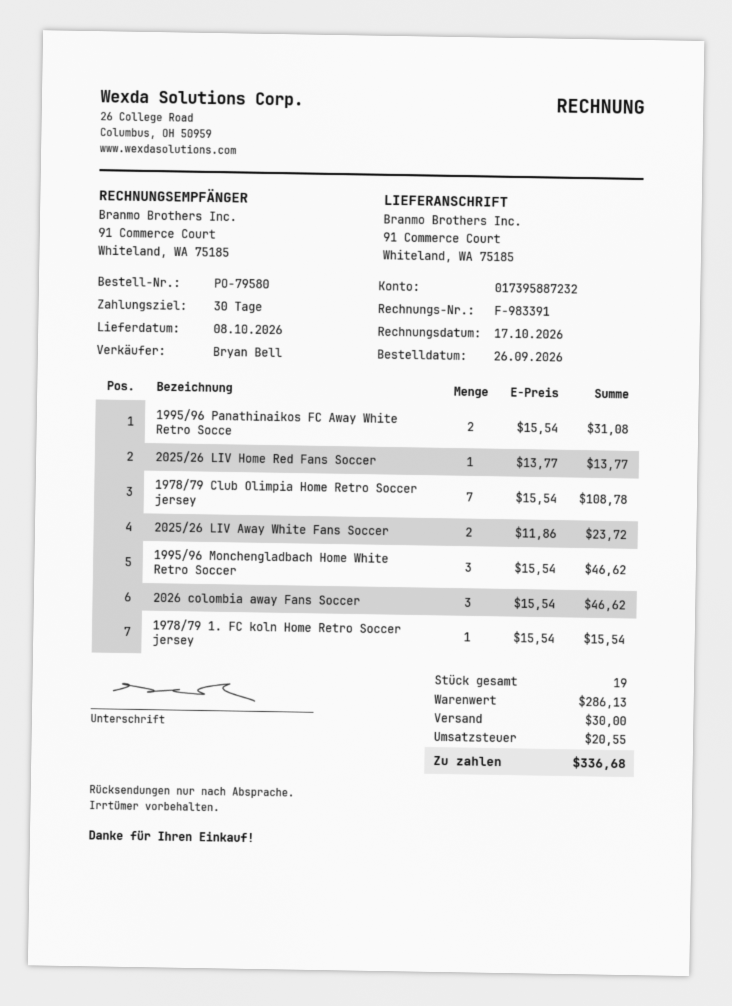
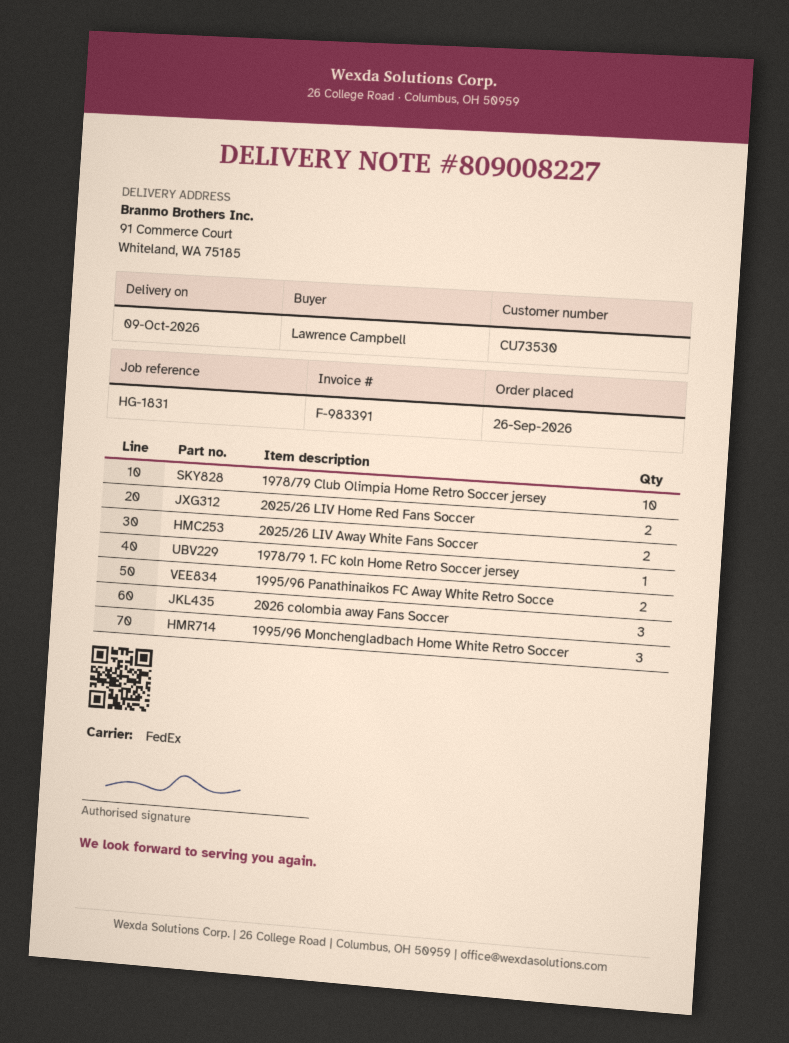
delivery date: 2026-10-08 -> 2026-10-09
2025/26 LIV Home Red Fans Soccer: 1 -> 2
1978/79 Club Olimpia Home Retro Soccer jersey: 7 -> 10

